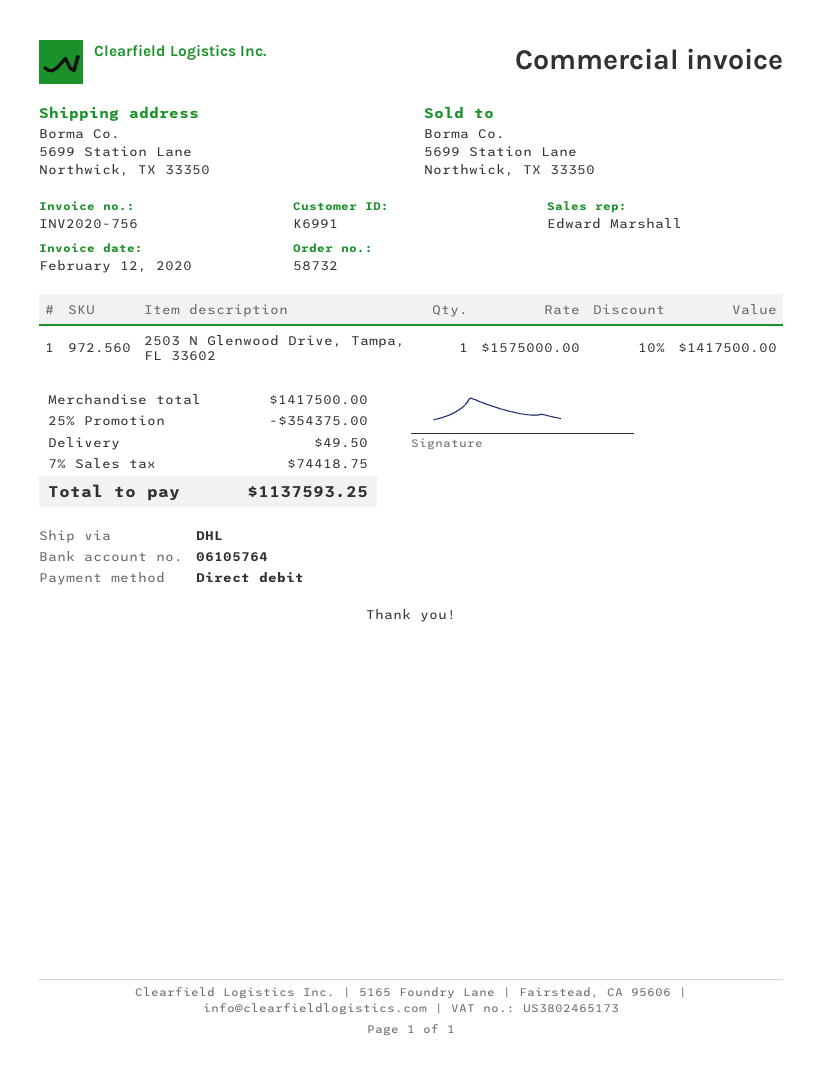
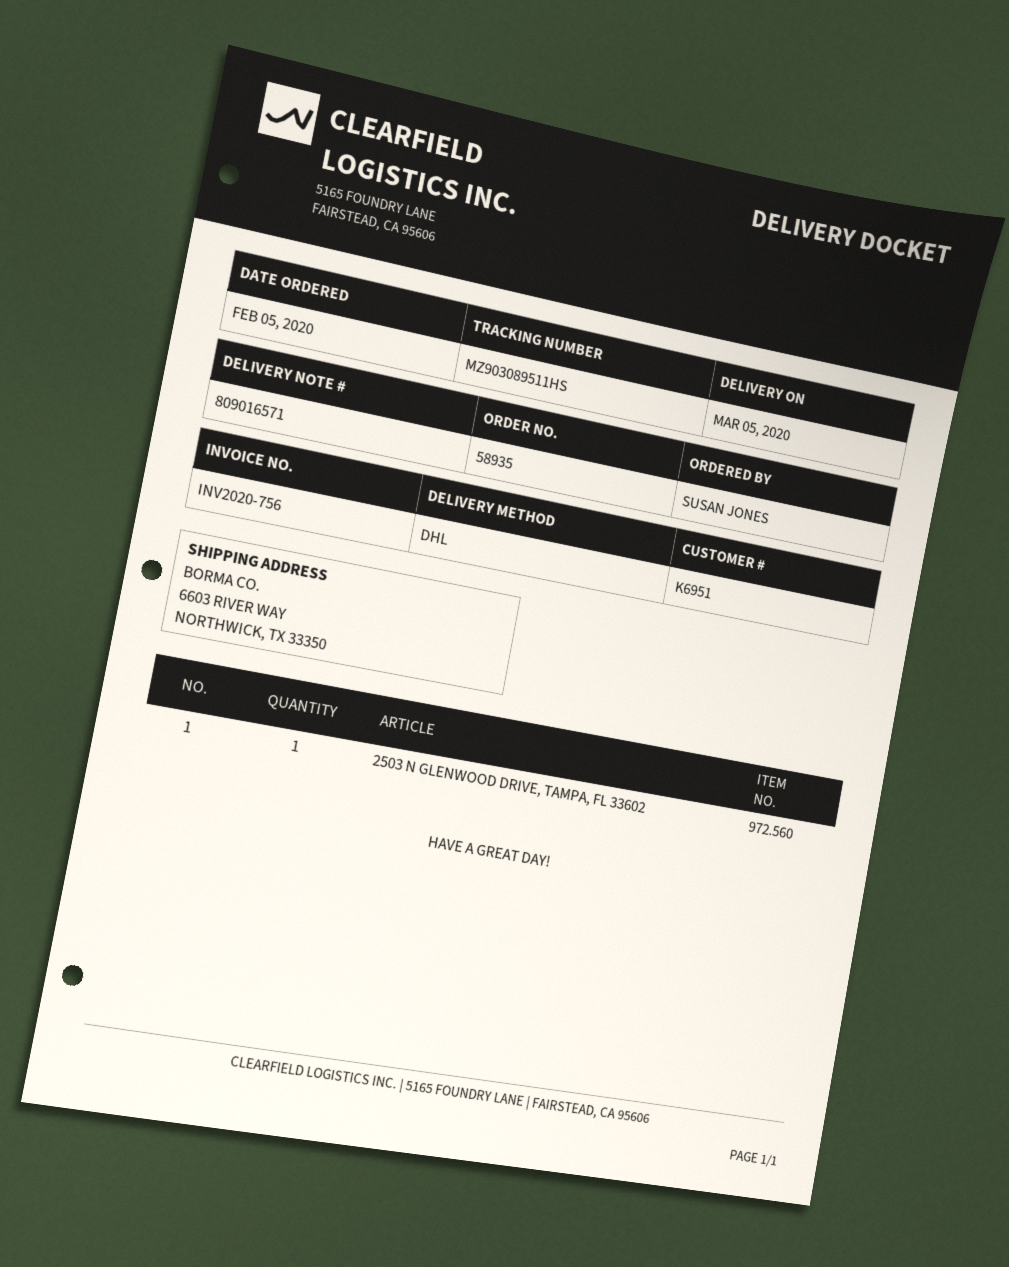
order number: 58732 -> 58935
customer number: K6991 -> K6951
ship to: 5699 Station Lane, Northwick, TX 33350 -> 6603 RIVER WAY, NORTHWICK, TX 33350

